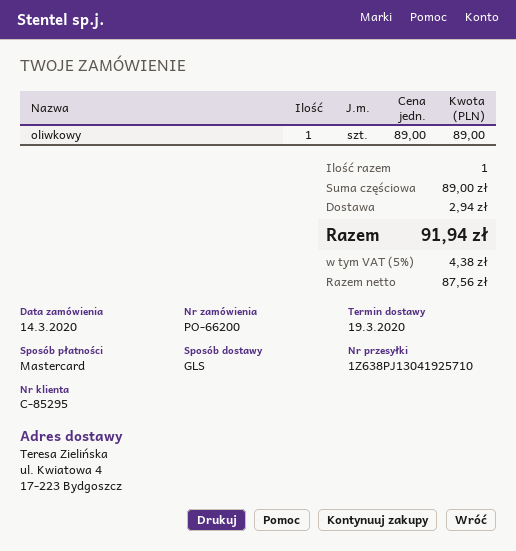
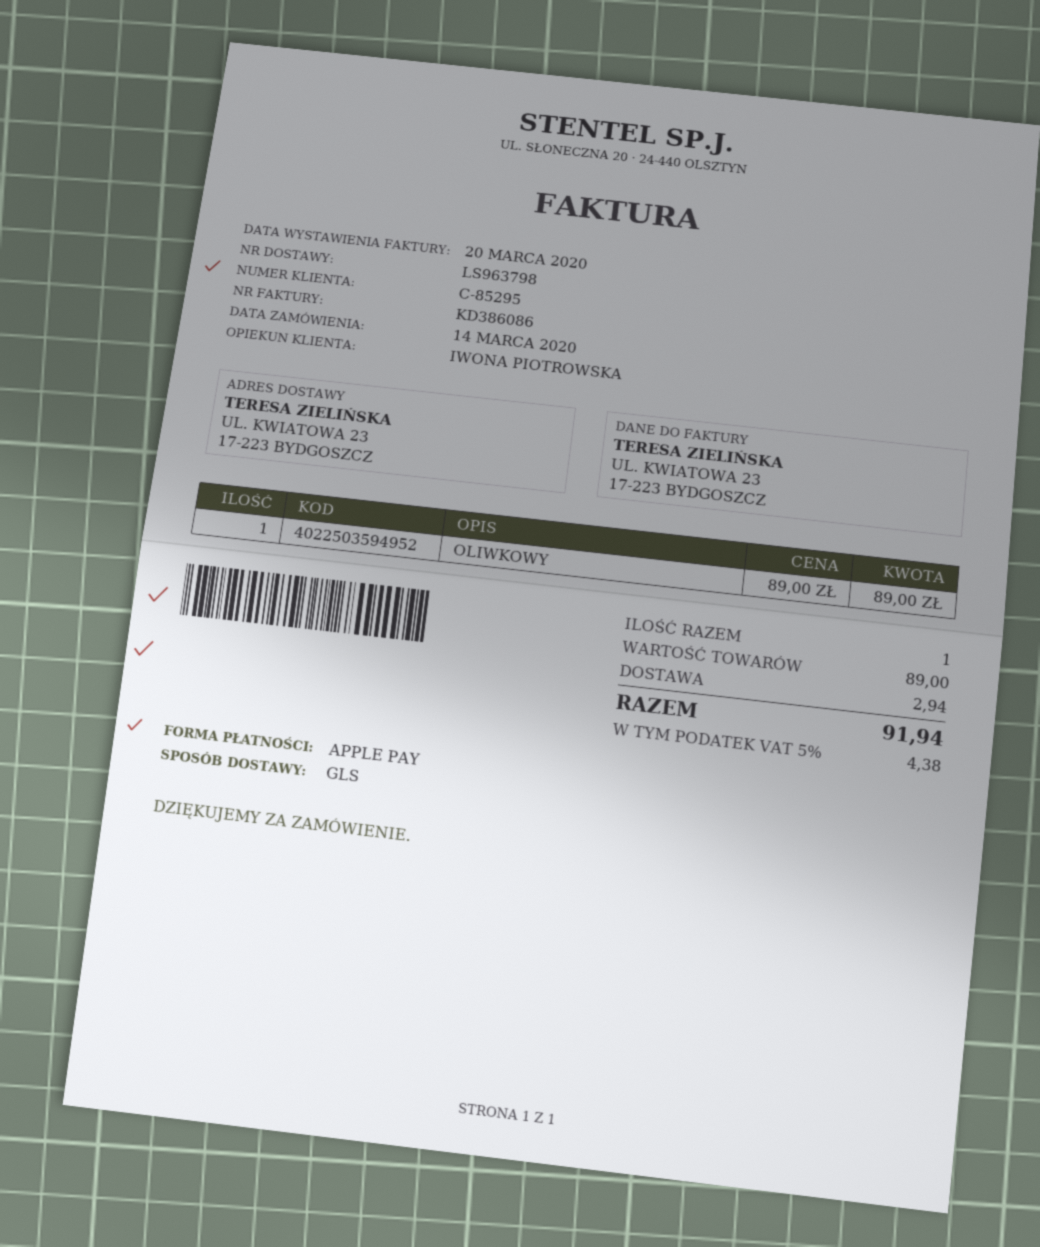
payment method: Mastercard -> Apple Pay
ship to: ul. Kwiatowa 4, 17-223 Bydgoszcz -> UL. KWIATOWA 23, 17-223 BYDGOSZCZ

